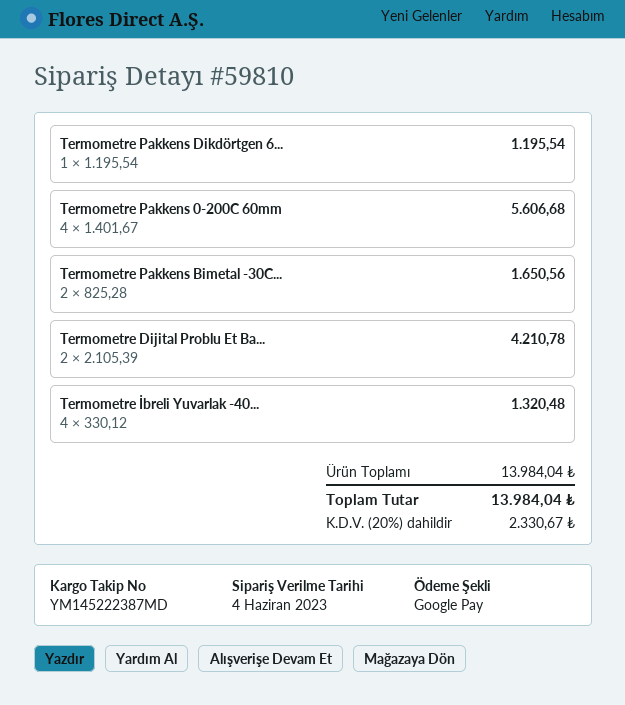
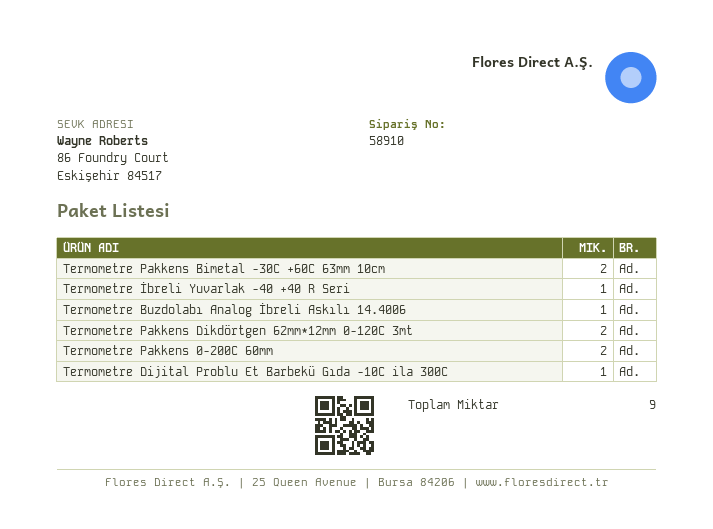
order number: 59810 -> 58910
Termometre Pakkens Dikdörtgen 6...: 1 -> 2
Termometre Pakkens 0-200C 60mm: 4 -> 2
Termometre Dijital Problu Et Ba...: 2 -> 1
Termometre İbreli Yuvarlak -40...: 4 -> 1
Termometre Buzdolabı Analog İbreli Askılı 14.4006: none -> 1

